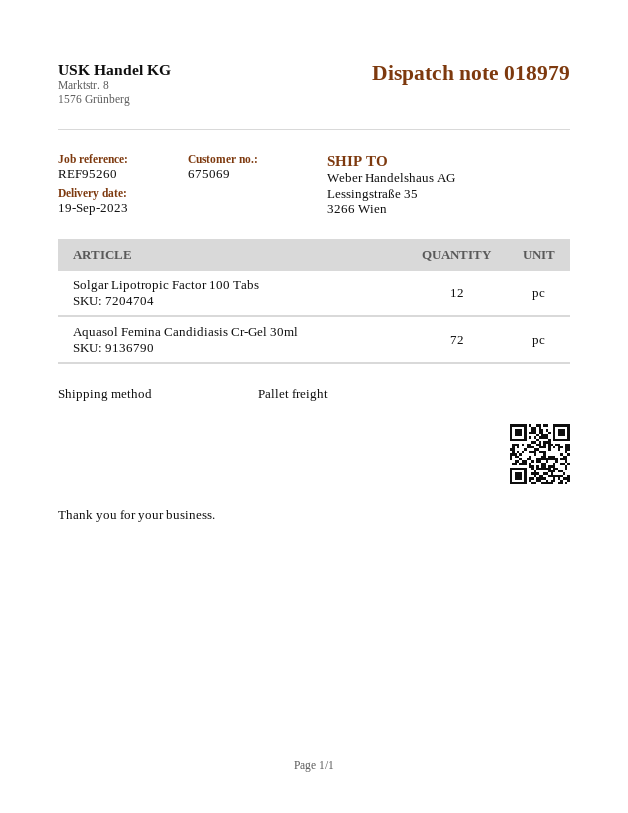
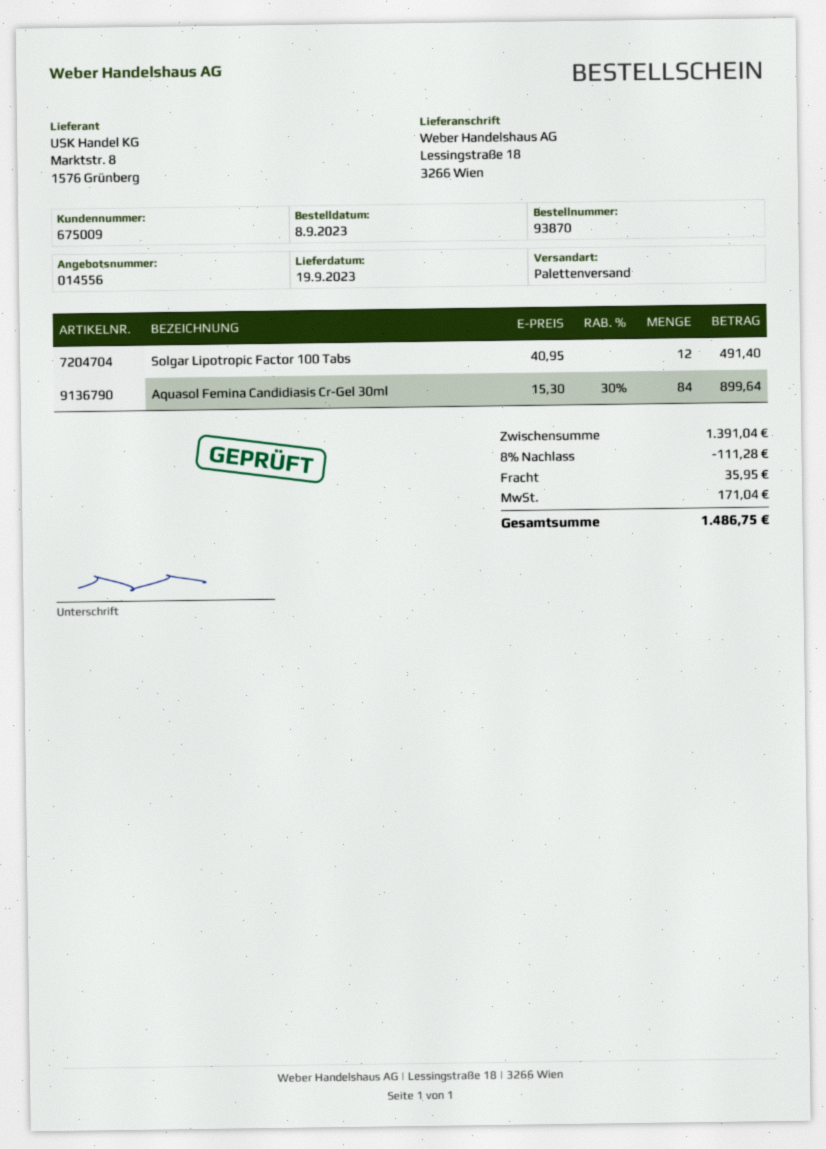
customer number: 675069 -> 675009
ship to: Lessingstraße 35, 3266 Wien -> Lessingstraße 18, 3266 Wien
Aquasol Femina Candidiasis Cr-Gel 30ml: 72 -> 84

